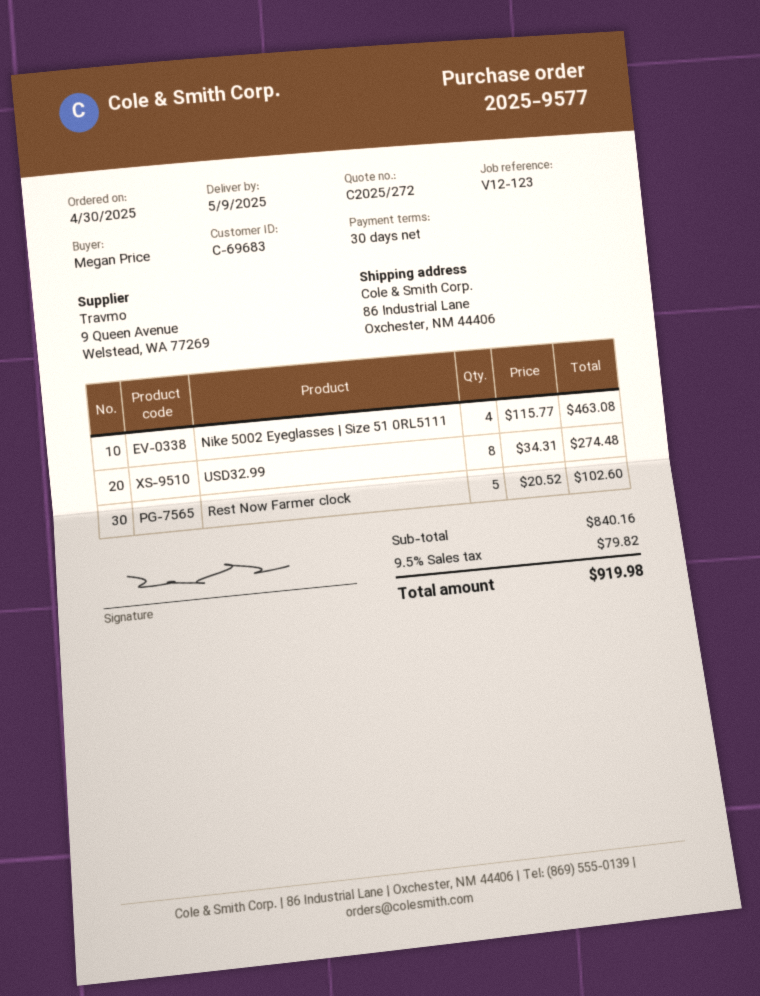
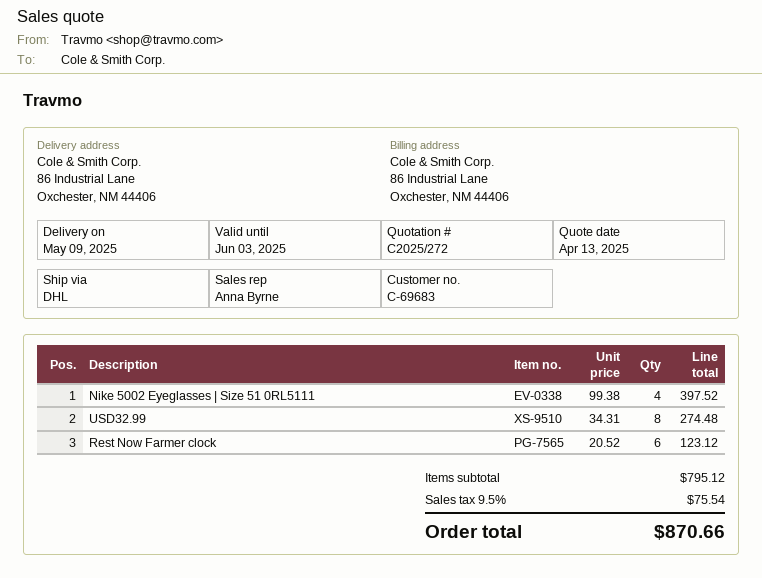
Nike 5002 Eyeglasses | Size 51 0RL5111: 4 x 115.77 = 463.08 -> 4 x 99.38 = 397.52
Rest Now Farmer clock: 5 x 20.52 = 102.60 -> 6 x 20.52 = 123.12
subtotal: 840.16 -> 795.12
tax: 9.5% = 79.82 -> 9.5% = 75.54
total: 919.98 -> 870.66

